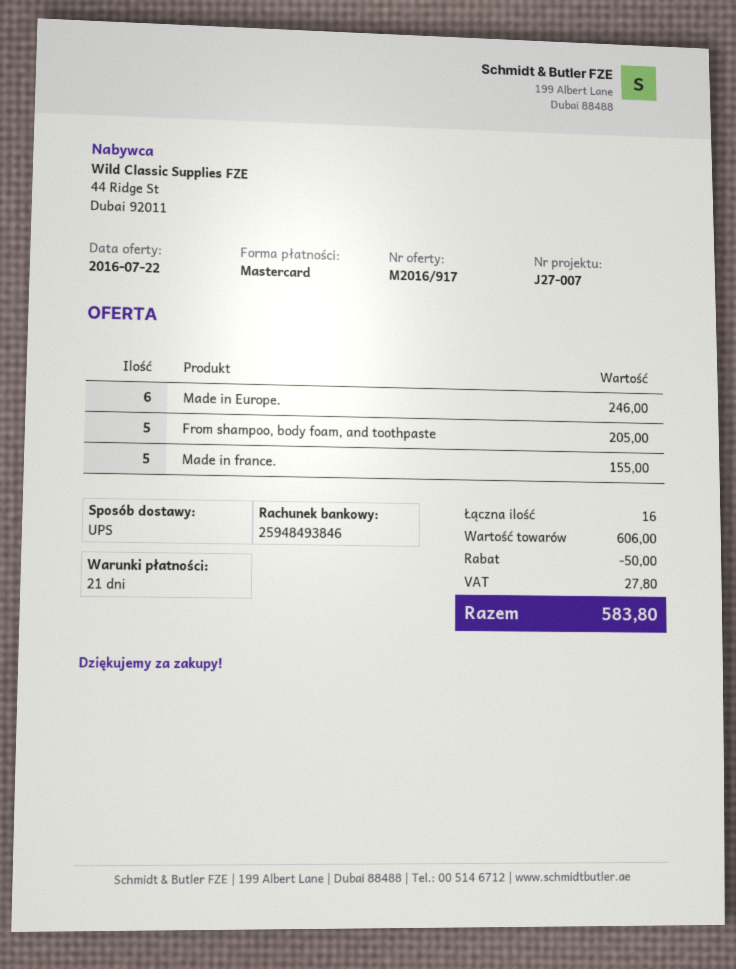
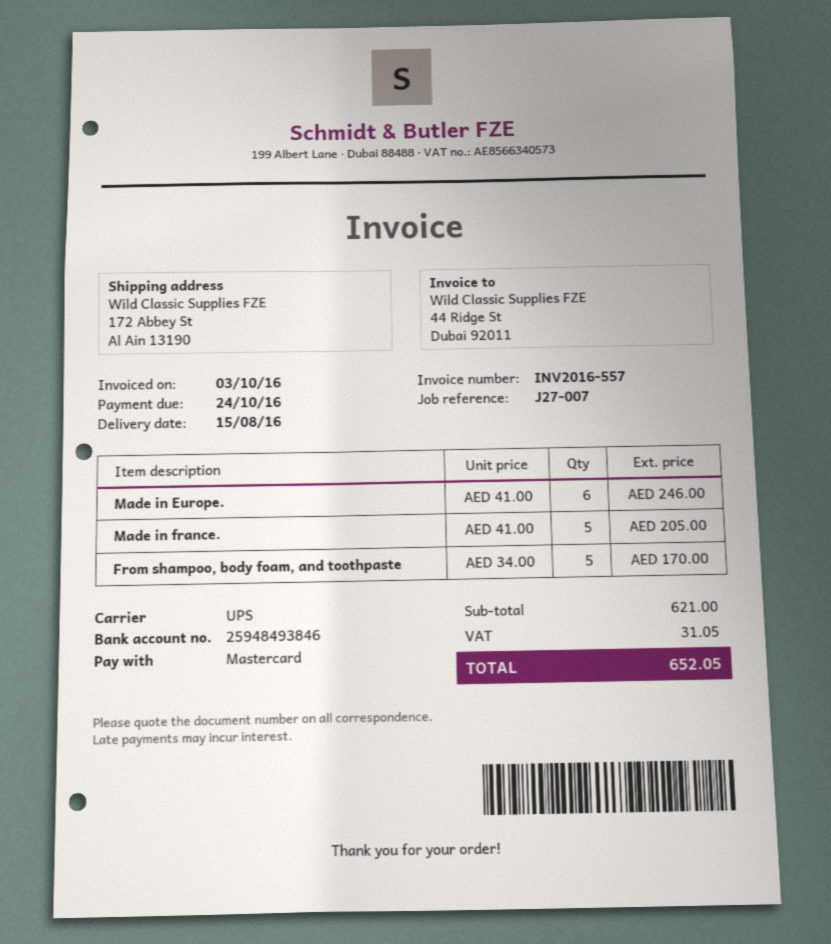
From shampoo, body foam, and toothpaste: 5 for 205.00 -> 5 for 170.00
Made in france.: 5 for 155.00 -> 5 for 205.00
subtotal: 606.00 -> 621.00
discount: 50.00 -> none
tax: 27.80 -> 31.05
total: 583.80 -> 652.05

